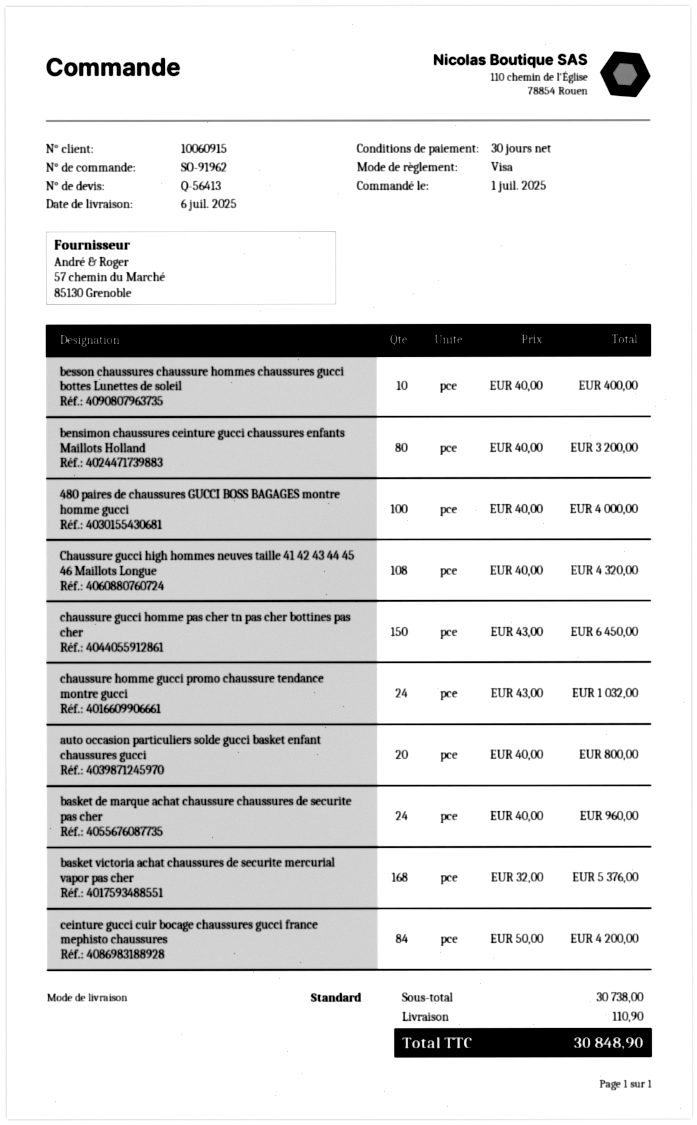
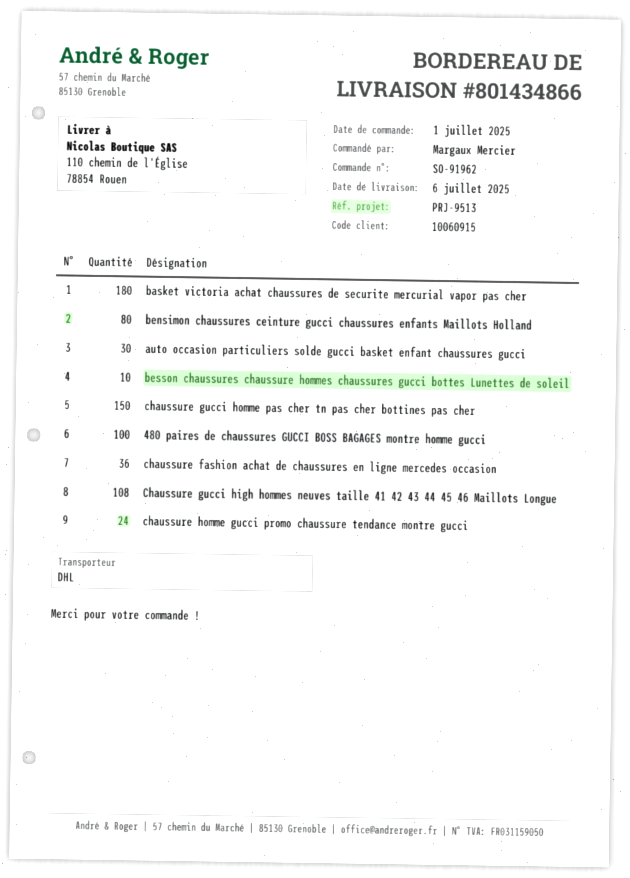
shipping method: standard -> DHL
auto occasion particuliers solde gucci basket enfant chaussures gucci: 20 -> 30
basket de marque achat chaussure chaussures de securite pas cher: 24 -> none
basket victoria achat chaussures de securite mercurial vapor pas cher: 168 -> 180
ceinture gucci cuir bocage chaussures gucci france mephisto chaussures: 84 -> none
chaussure fashion achat de chaussures en ligne mercedes occasion: none -> 36

